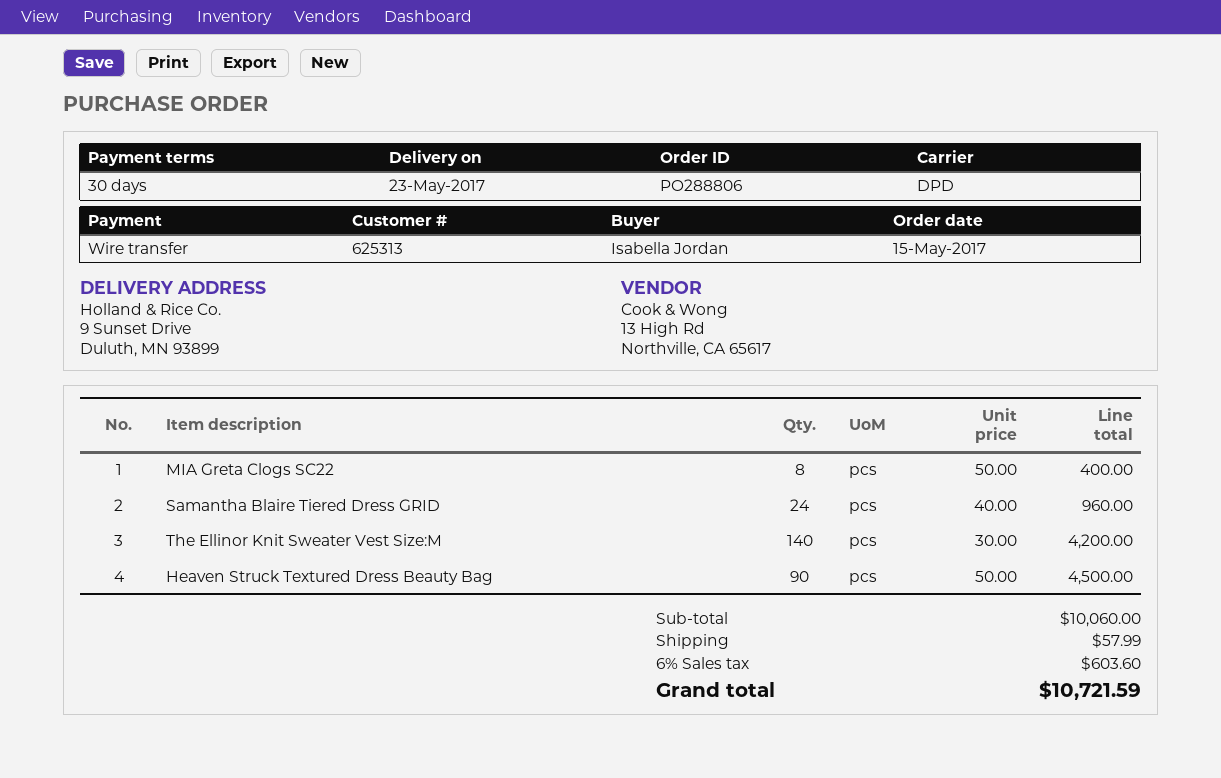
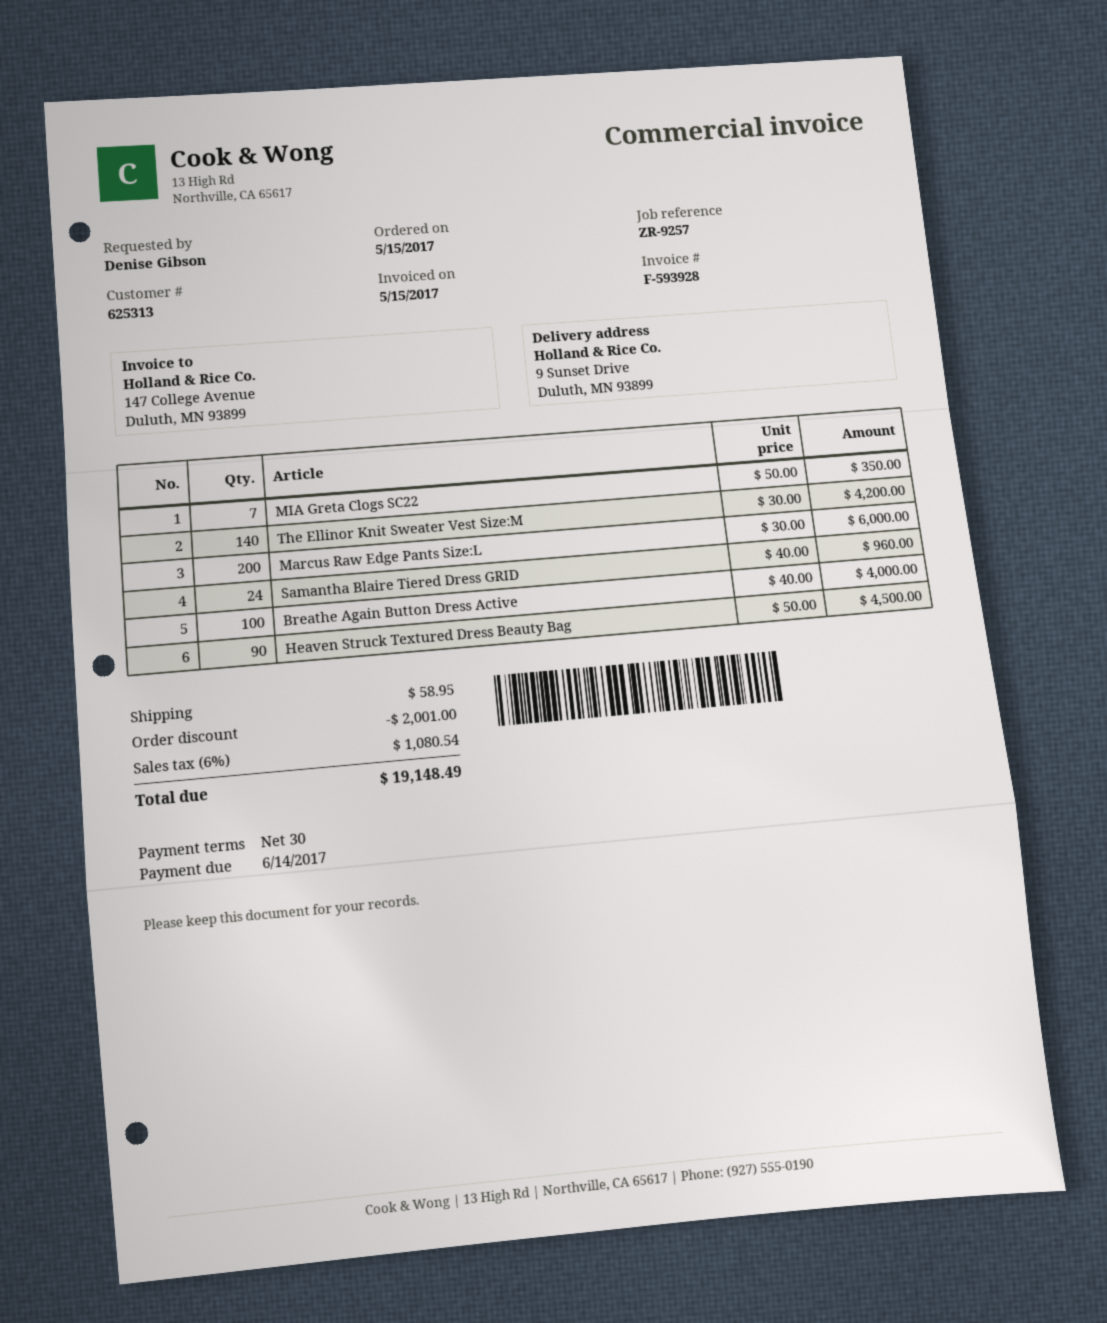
ordered by: Isabella Jordan -> Denise Gibson
MIA Greta Clogs SC22: 8 x 50.00 = 400.00 -> 7 x 50.00 = 350.00
Marcus Raw Edge Pants Size:L: none -> 200 x 30.00 = 6000.00
Breathe Again Button Dress Active: none -> 100 x 40.00 = 4000.00
discount: none -> 2001.00
shipping: 57.99 -> 58.95
tax: 6% = 603.60 -> 6% = 1080.54
total: 10721.59 -> 19148.49

